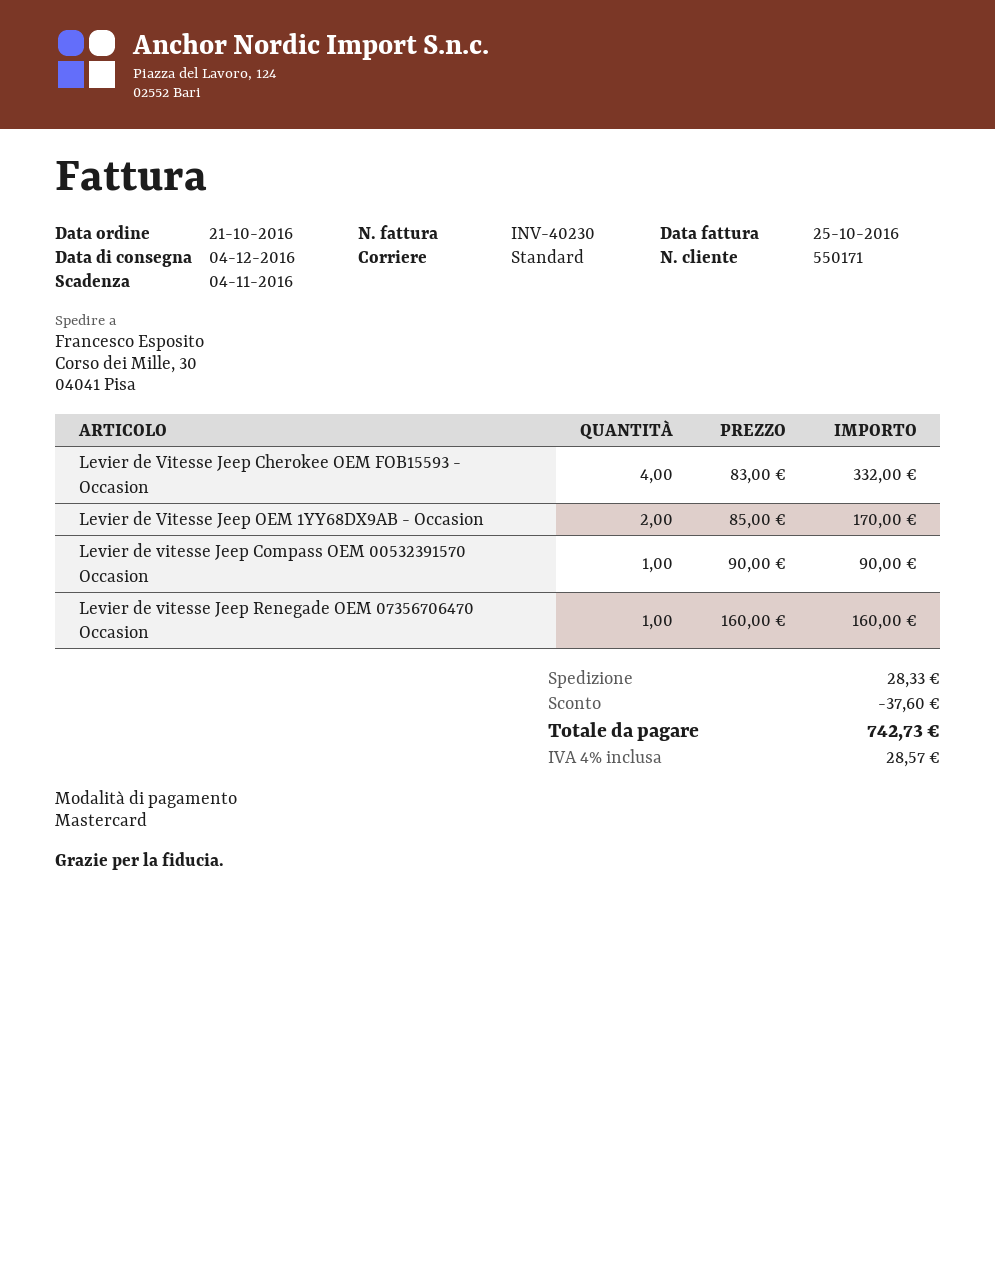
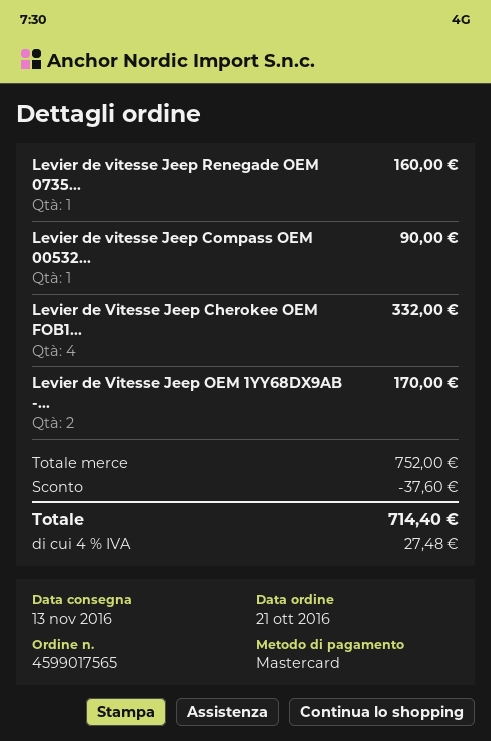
delivery date: 2016-12-04 -> 2016-11-13
shipping: 28.33 -> none
tax: 4% = 28.57 -> 4% = 27.48
total: 742.73 -> 714.40

